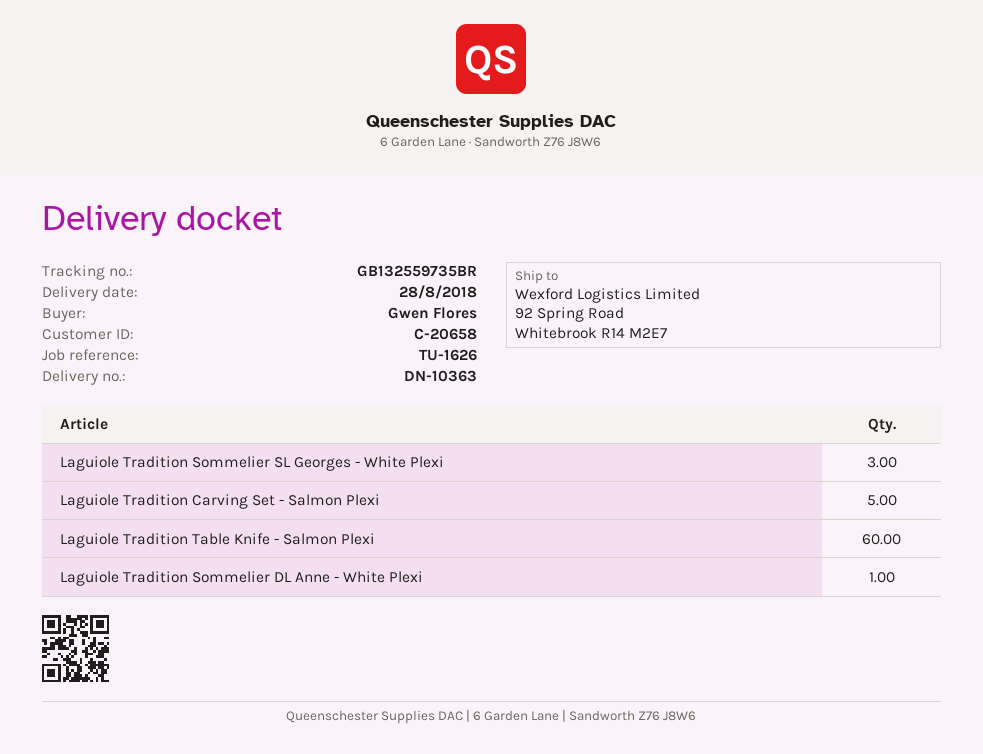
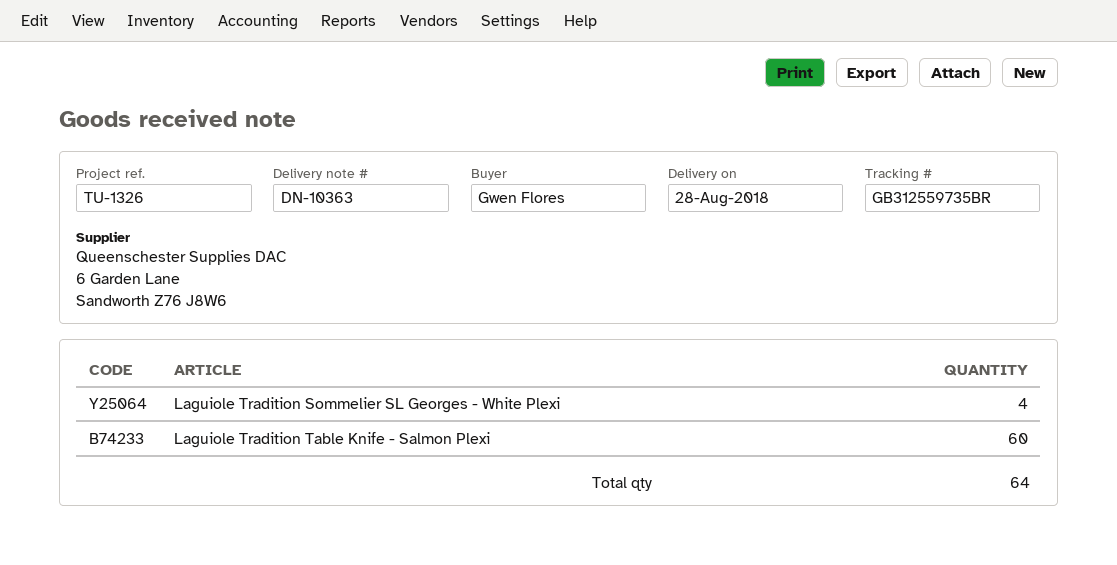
reference: TU-1626 -> TU-1326
tracking number: GB132559735BR -> GB312559735BR
Laguiole Tradition Sommelier SL Georges - White Plexi: 3 -> 4
Laguiole Tradition Carving Set - Salmon Plexi: 5 -> none
Laguiole Tradition Sommelier DL Anne - White Plexi: 1 -> none

